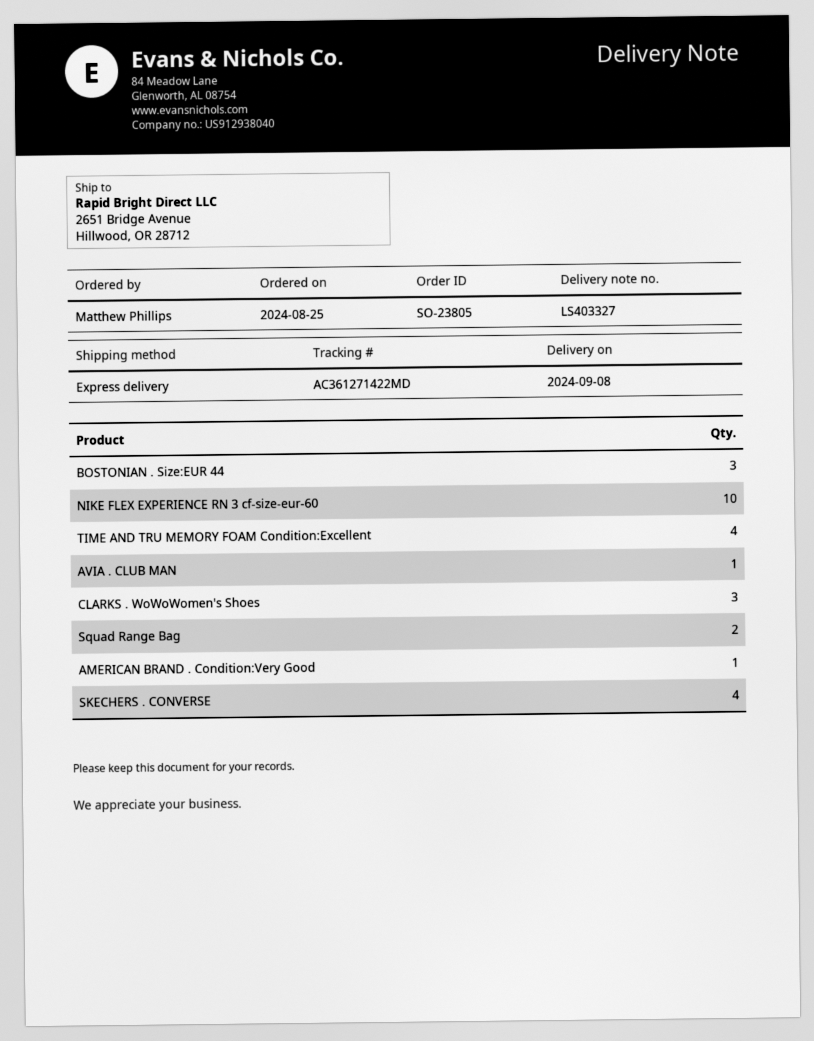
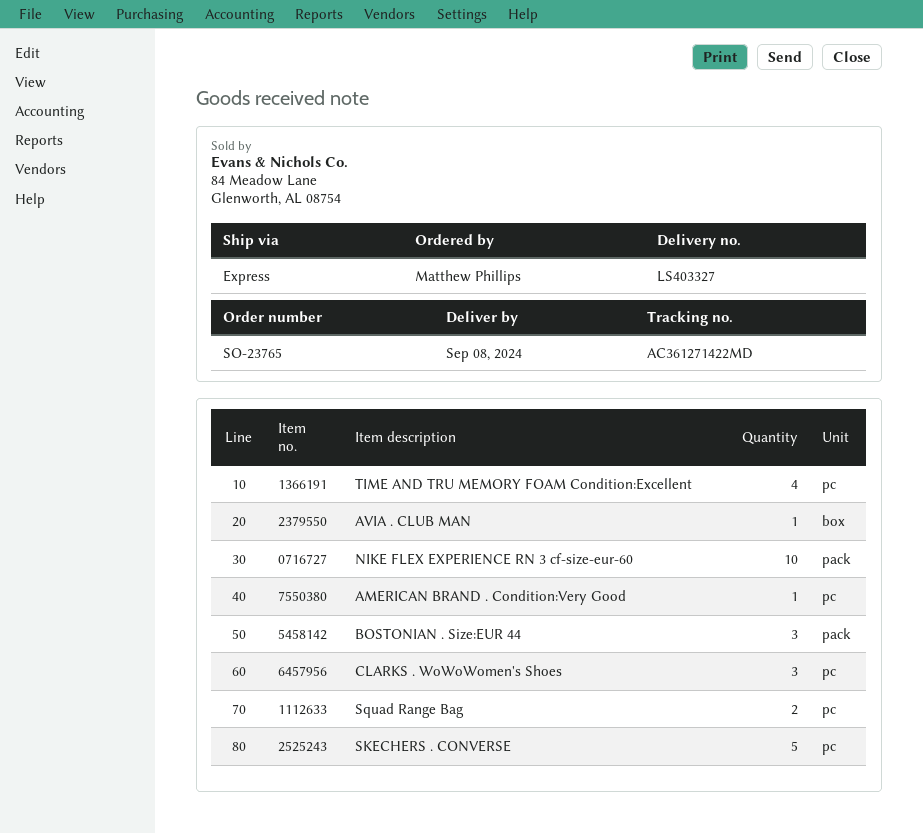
order number: SO-23805 -> SO-23765
SKECHERS . CONVERSE: 4 -> 5

